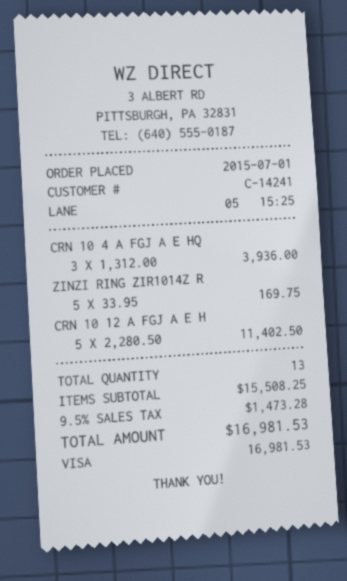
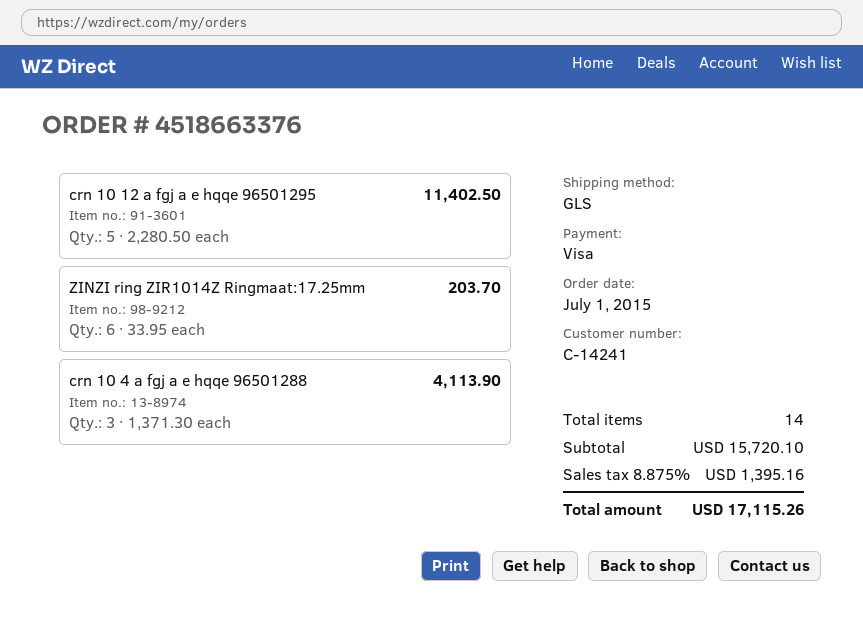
CRN 10 4 A FGJ A E HQ: 3 x 1312.00 = 3936.00 -> 3 x 1371.30 = 4113.90
ZINZI RING ZIR1014Z R: 5 x 33.95 = 169.75 -> 6 x 33.95 = 203.70
total quantity: 13 -> 14
subtotal: 15508.25 -> 15720.10
tax: 9.5% = 1473.28 -> 8.875% = 1395.16
total: 16981.53 -> 17115.26

